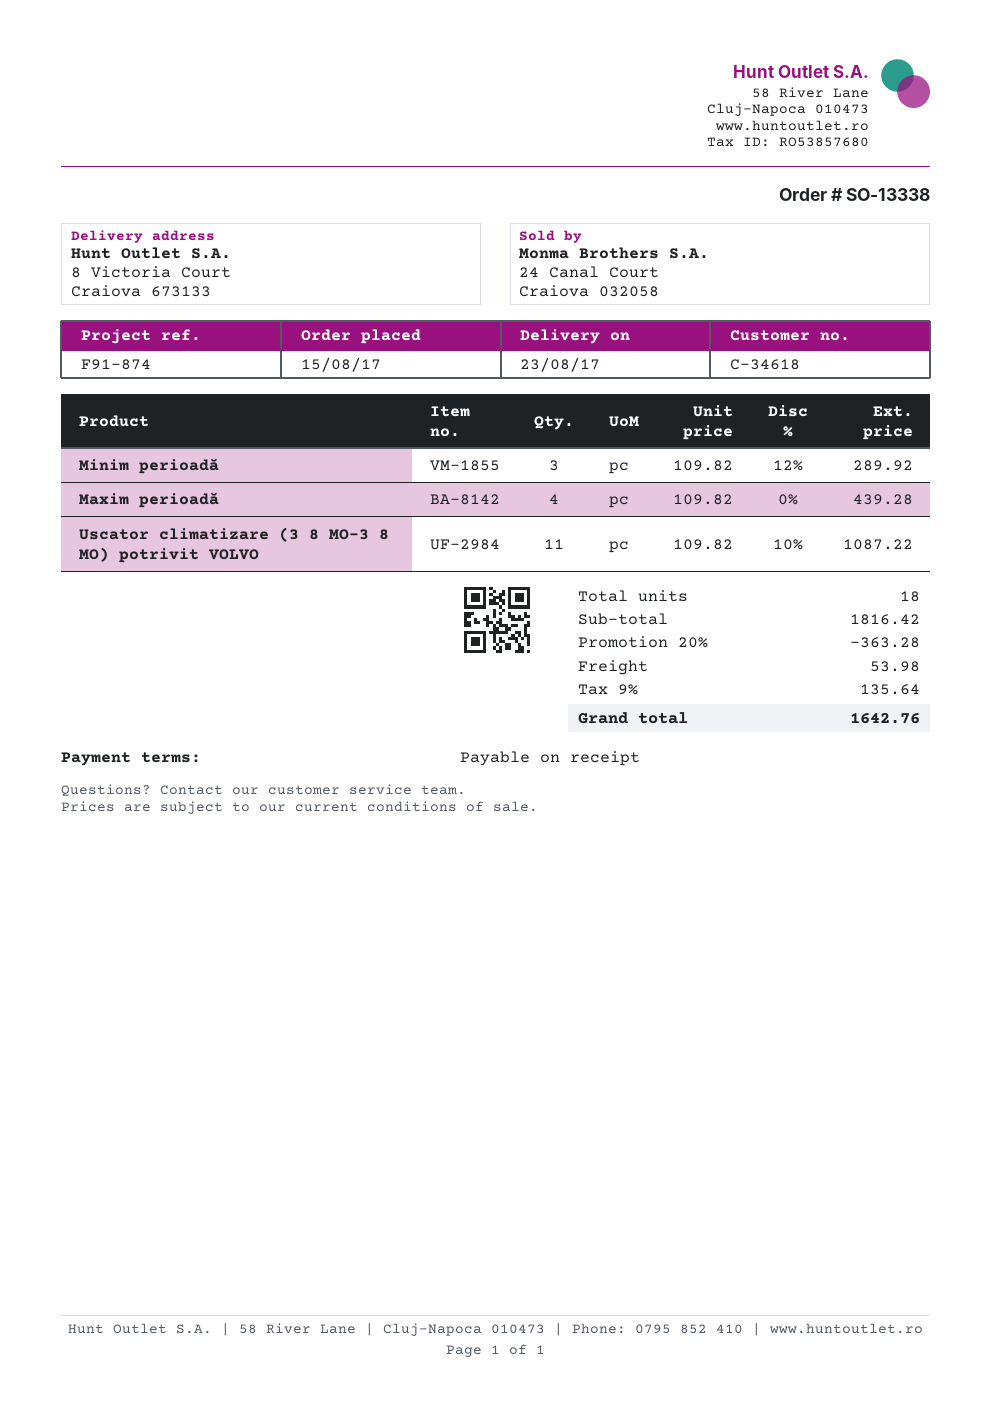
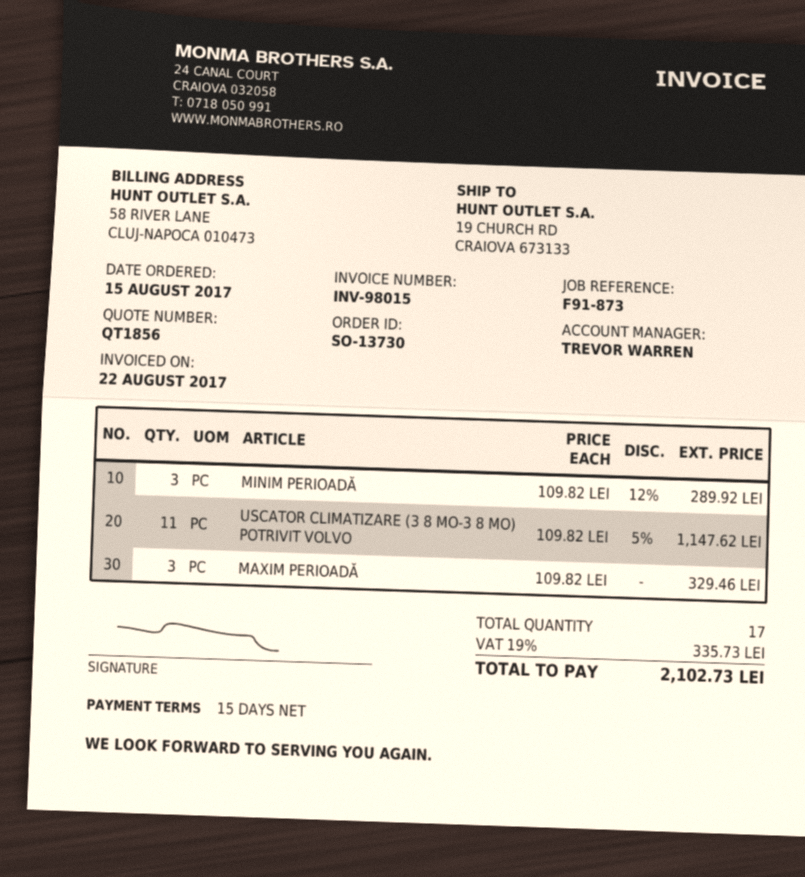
order number: SO-13338 -> SO-13730
payment terms: on receipt -> 15 days
reference: F91-874 -> F91-873
ship to: 8 Victoria Court, Craiova 673133 -> 19 CHURCH RD, CRAIOVA 673133
Maxim perioadă: 4 x 109.82 = 439.28 -> 3 x 109.82 = 329.46
Uscator climatizare (3 8 MO-3 8 MO) potrivit VOLVO: 11 x 109.82 - 10% = 1087.22 -> 11 x 109.82 - 5% = 1147.62
total quantity: 18 -> 17
discount: 20% = 363.28 -> none
shipping: 53.98 -> none
tax: 9% = 135.64 -> 19% = 335.73
total: 1642.76 -> 2102.73

